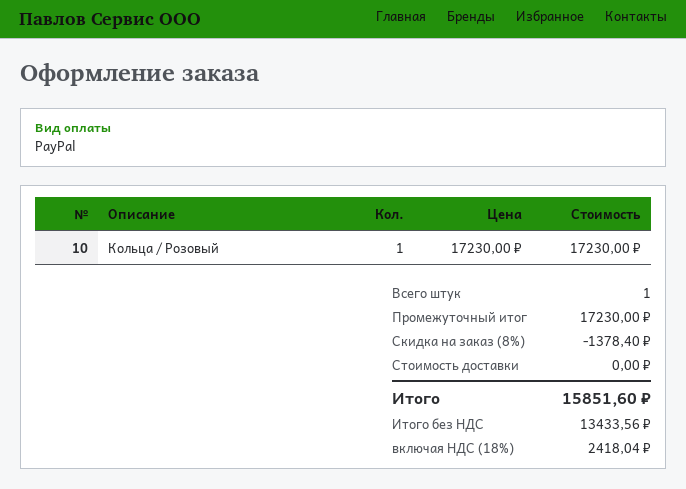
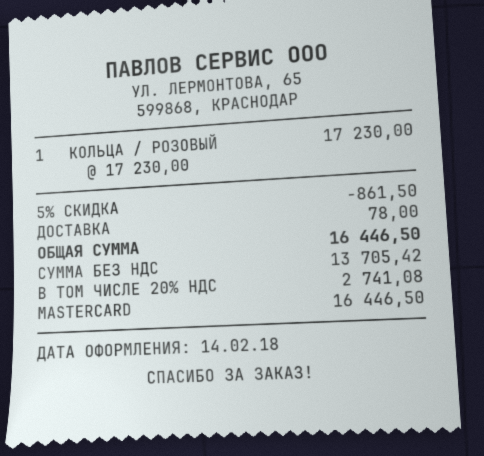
payment method: PayPal -> Mastercard
discount: 8% = 1378.40 -> 5% = 861.50
shipping: 0.00 -> 78.00
net: 13433.56 -> 13705.42
tax: 18% = 2418.04 -> 20% = 2741.08
total: 15851.60 -> 16446.50

